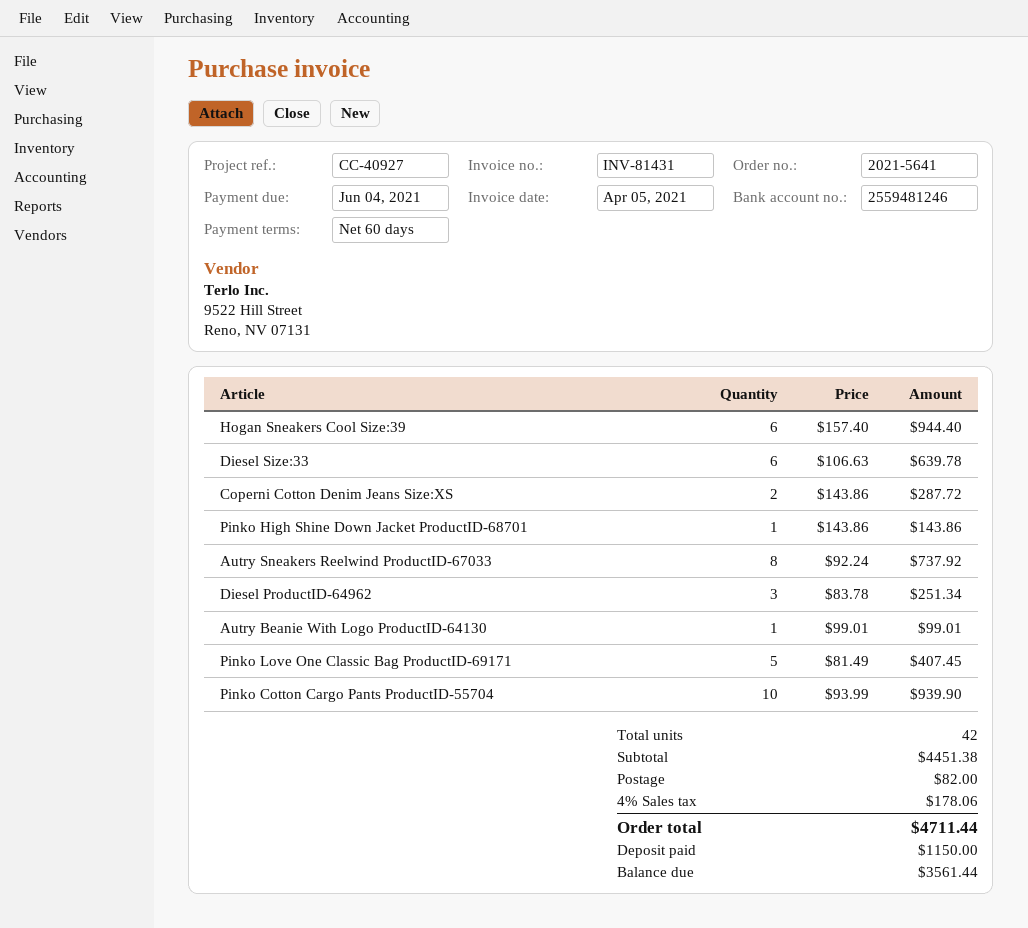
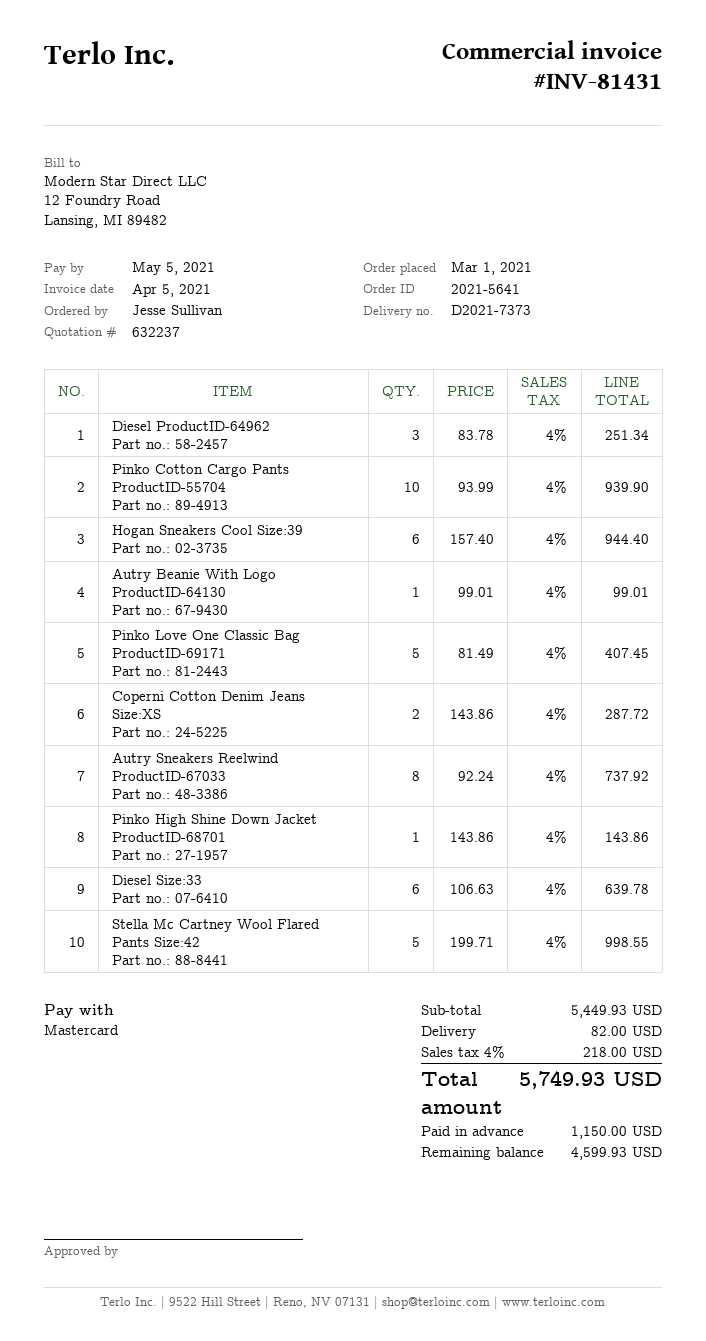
due date: 2021-06-04 -> 2021-05-05
Stella Mc Cartney Wool Flared Pants Size:42: none -> 5 x 199.71 = 998.55
subtotal: 4451.38 -> 5449.93
tax: 4% = 178.06 -> 4% = 218.00
total: 4711.44 -> 5749.93
balance: 3561.44 -> 4599.93

